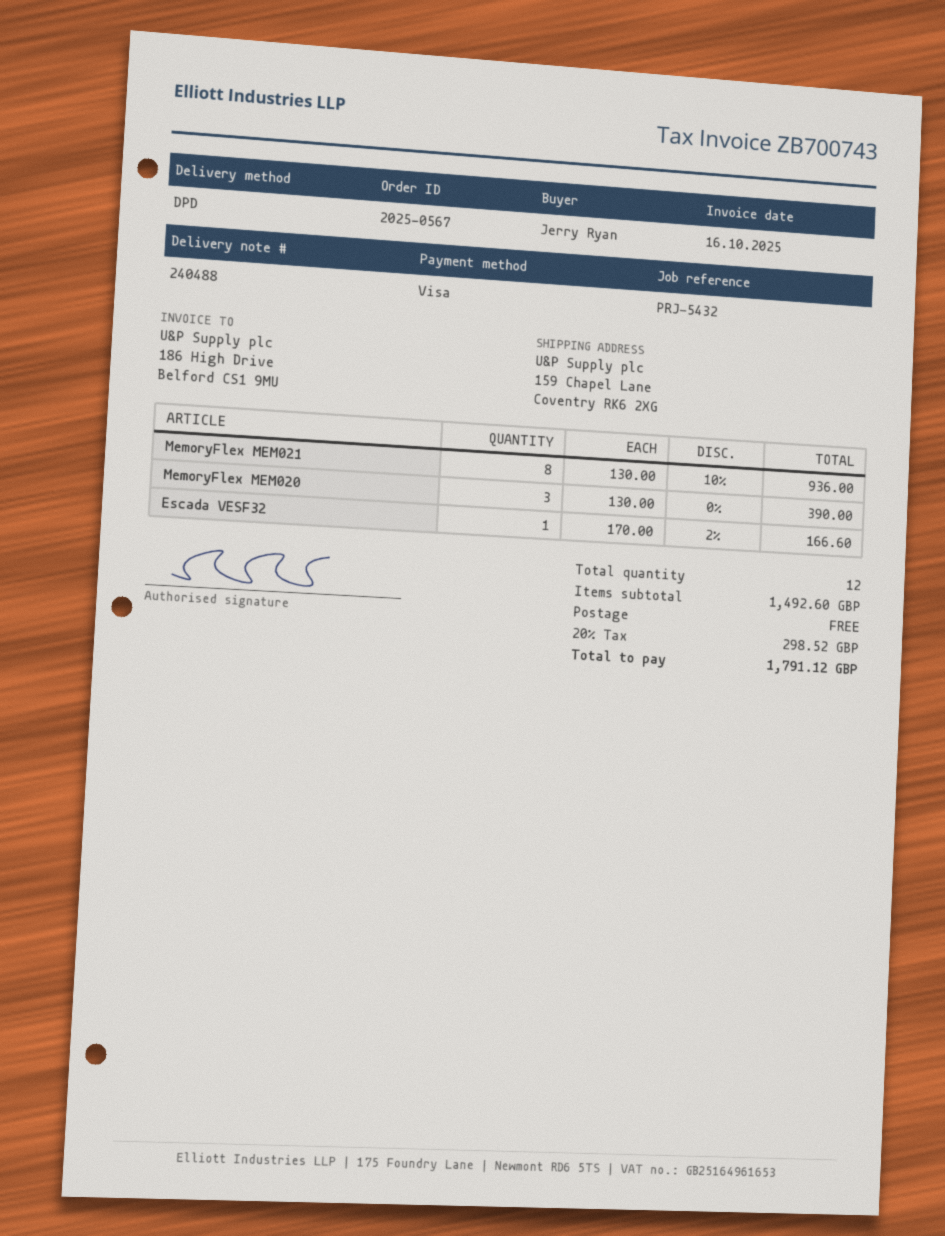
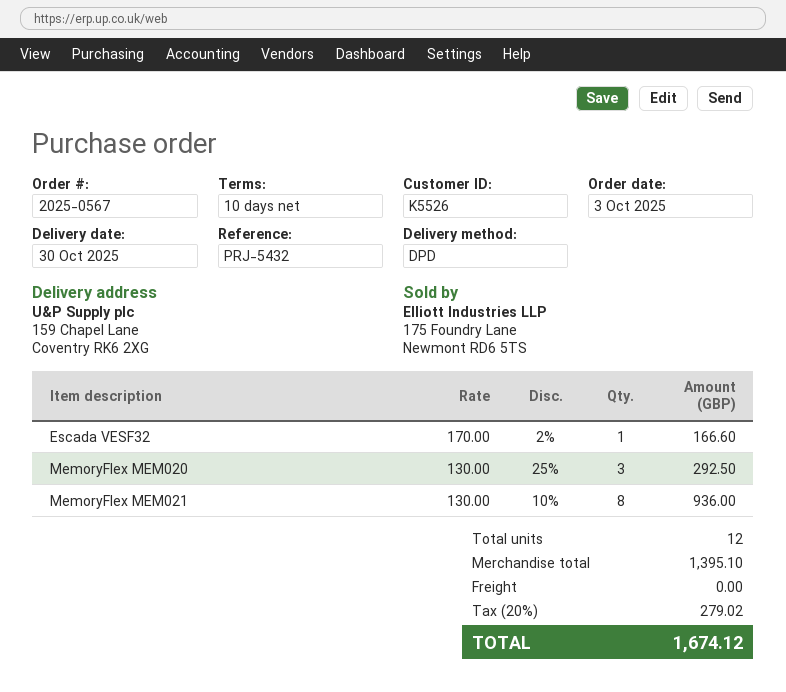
MemoryFlex MEM020: 3 x 130.00 = 390.00 -> 3 x 130.00 - 25% = 292.50
subtotal: 1492.60 -> 1395.10
tax: 20% = 298.52 -> 20% = 279.02
total: 1791.12 -> 1674.12

